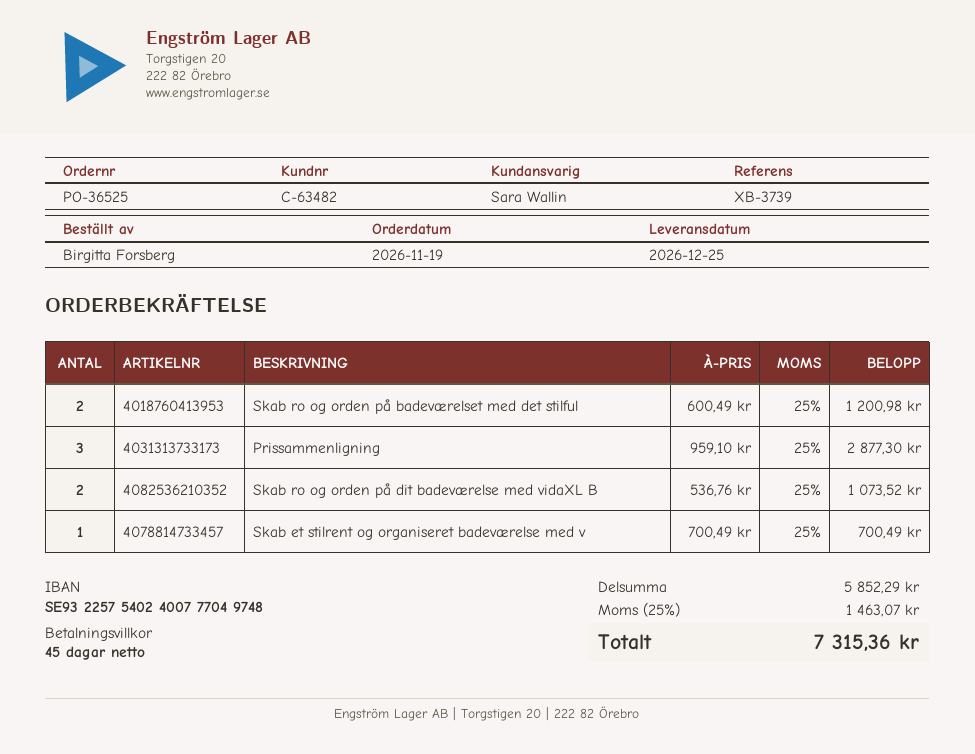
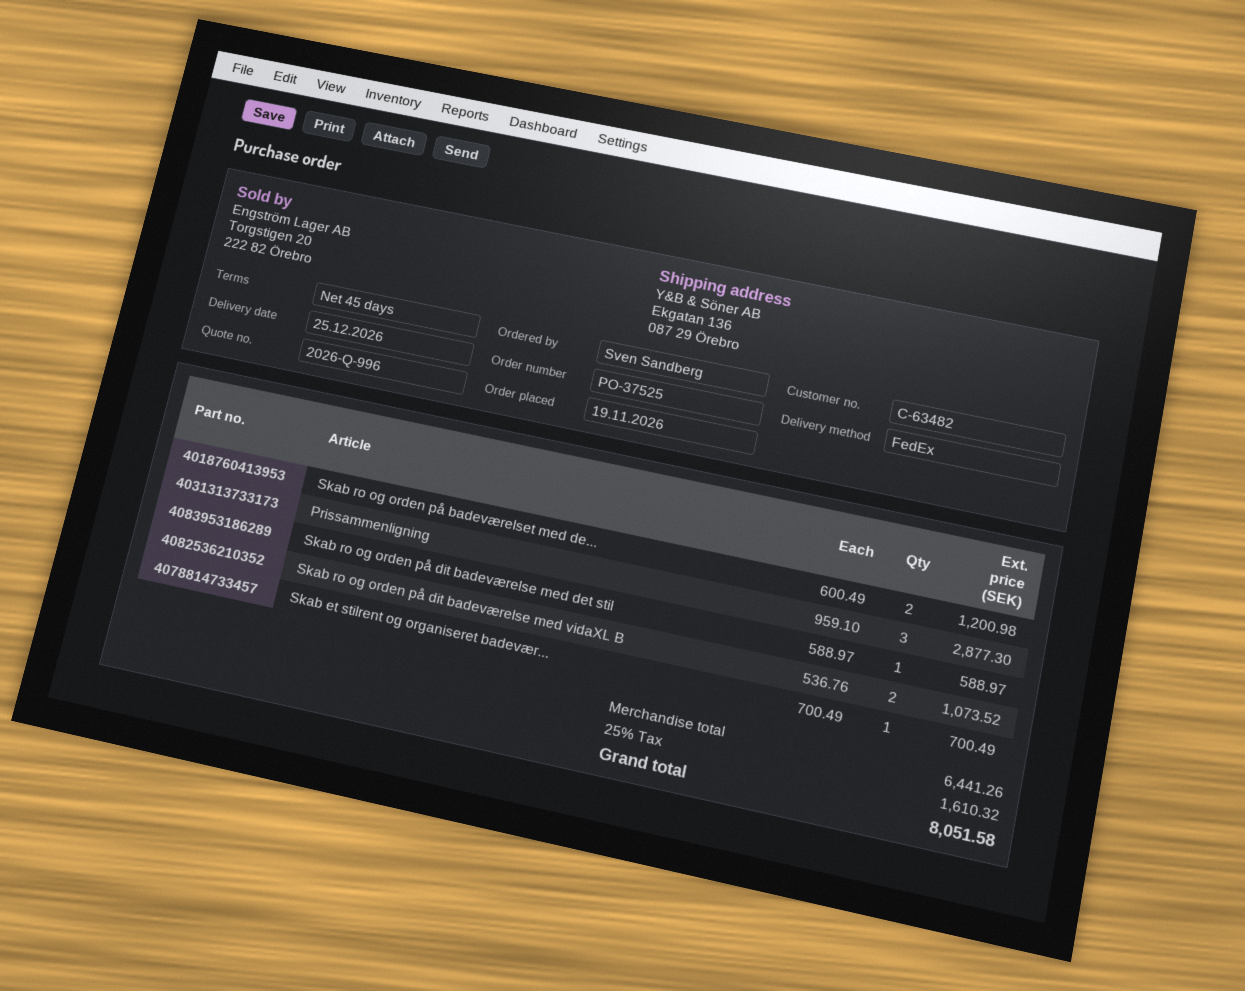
order number: PO-36525 -> PO-37525
ordered by: Birgitta Forsberg -> Sven Sandberg
Skab ro og orden på dit badeværelse med det stil: none -> 1 x 588.97 = 588.97
subtotal: 5852.29 -> 6441.26
tax: 25% = 1463.07 -> 25% = 1610.32
total: 7315.36 -> 8051.58

